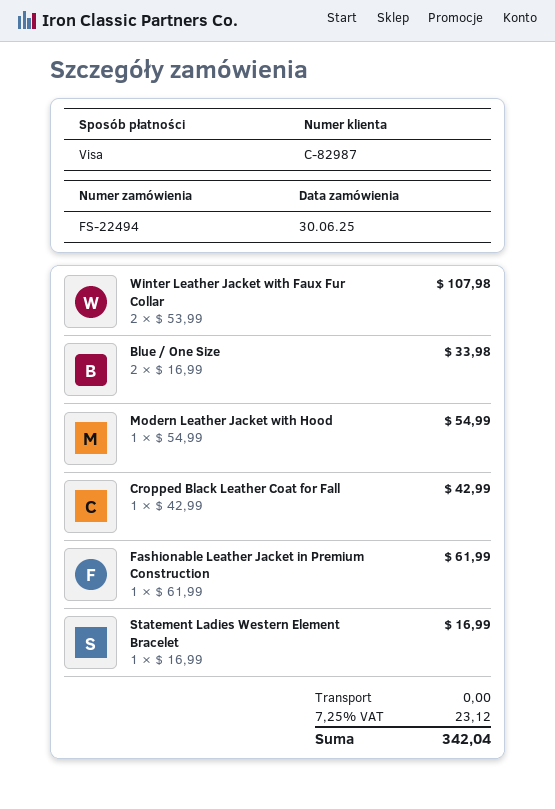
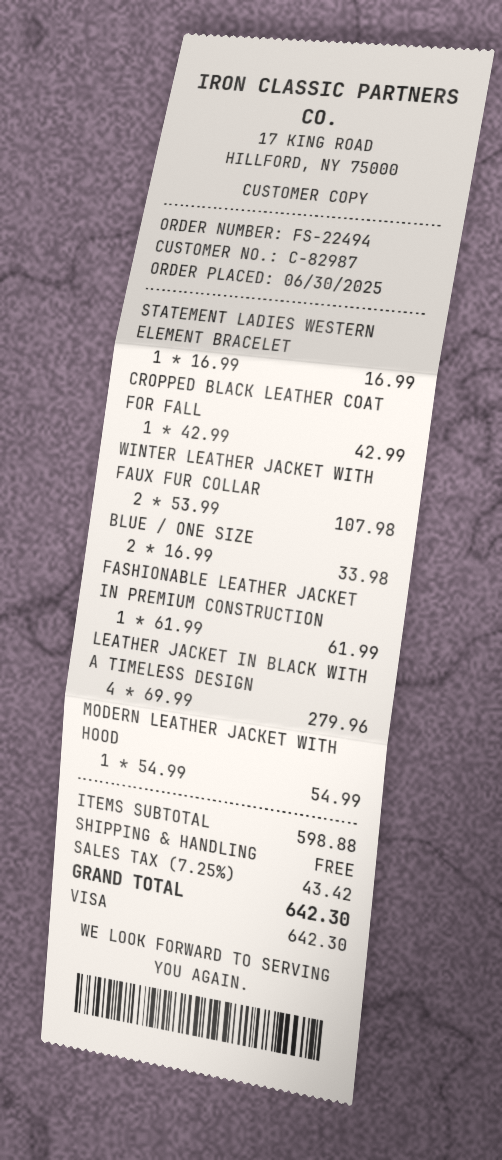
LEATHER JACKET IN BLACK WITH A TIMELESS DESIGN: none -> 4 x 69.99 = 279.96
tax: 7.25% = 23.12 -> 7.25% = 43.42
total: 342.04 -> 642.30

